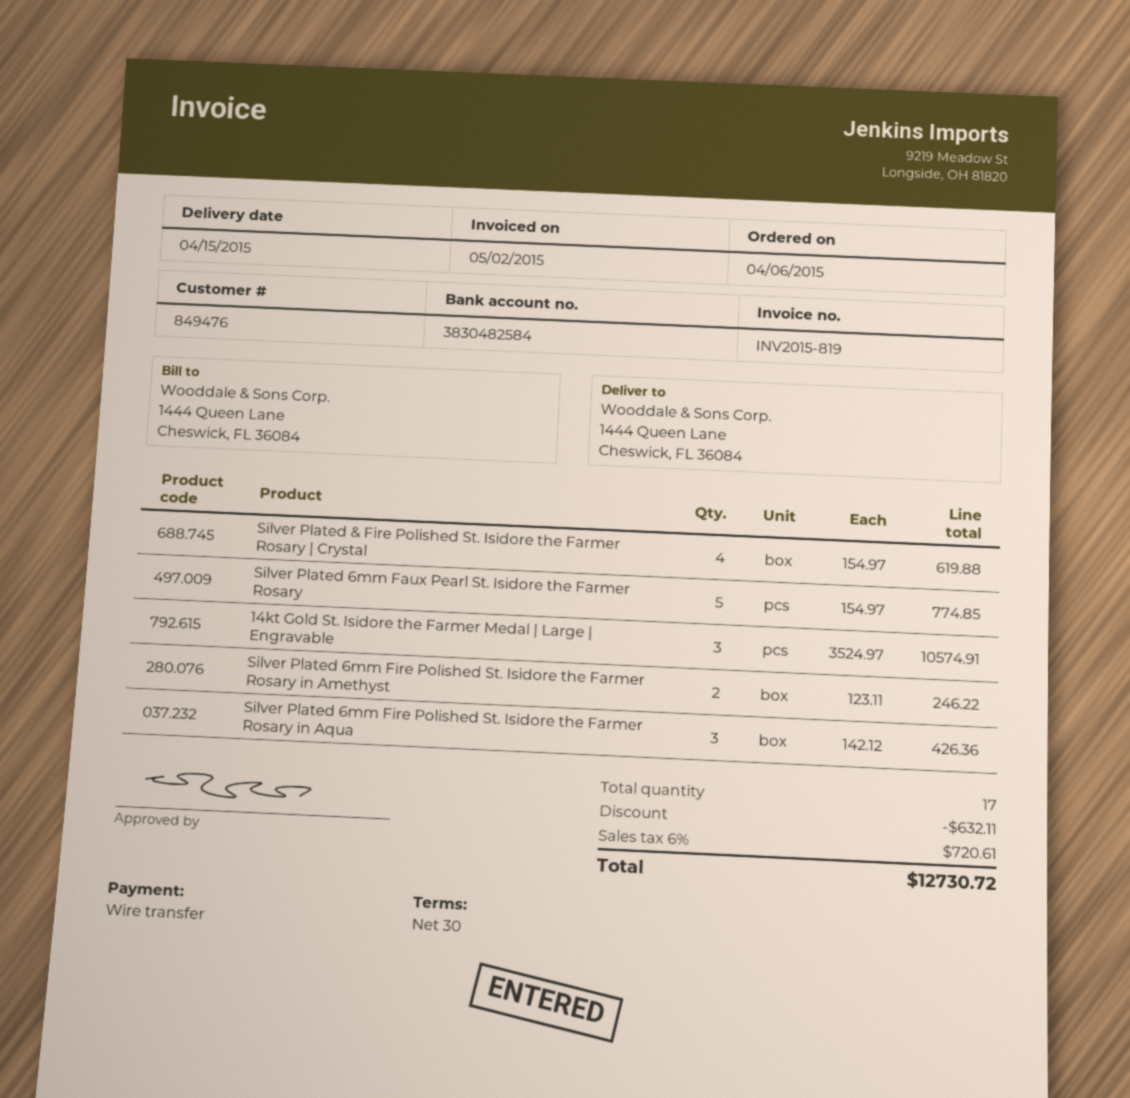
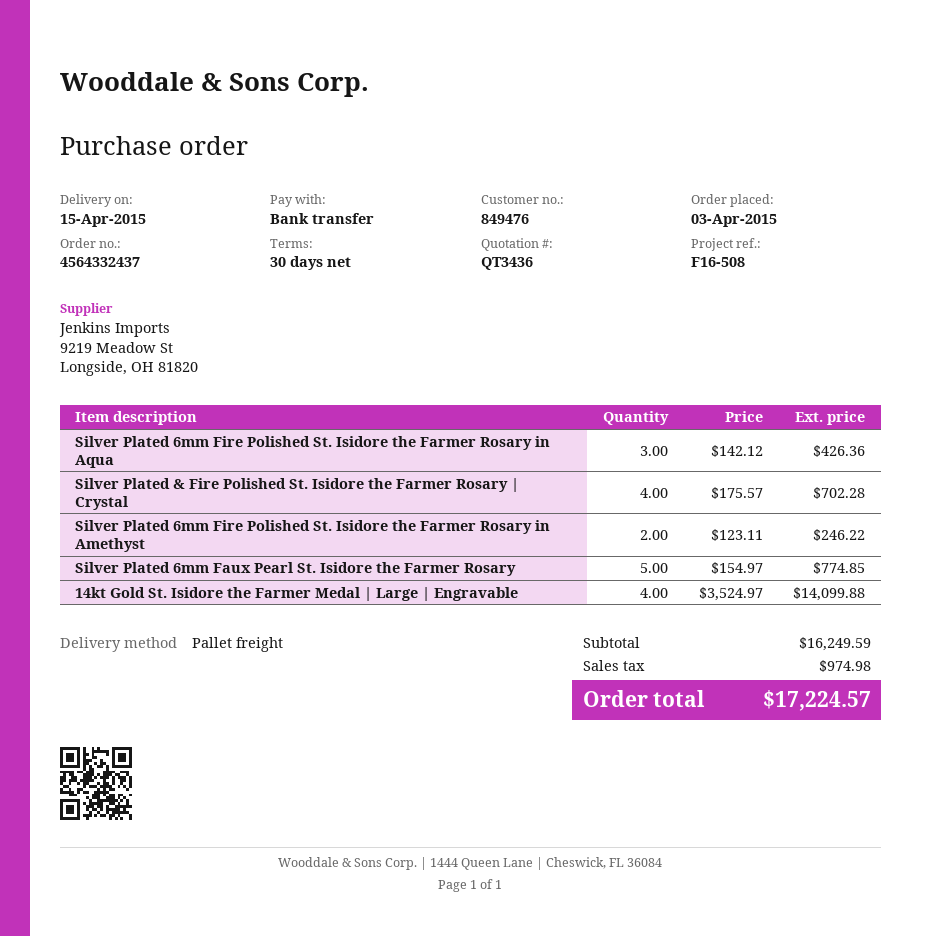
order date: 2015-04-06 -> 2015-04-03
Silver Plated & Fire Polished St. Isidore the Farmer Rosary | Crystal: 4 x 154.97 = 619.88 -> 4 x 175.57 = 702.28
14kt Gold St. Isidore the Farmer Medal | Large | Engravable: 3 x 3524.97 = 10574.91 -> 4 x 3524.97 = 14099.88
discount: 632.11 -> none
tax: 720.61 -> 974.98
total: 12730.72 -> 17224.57

